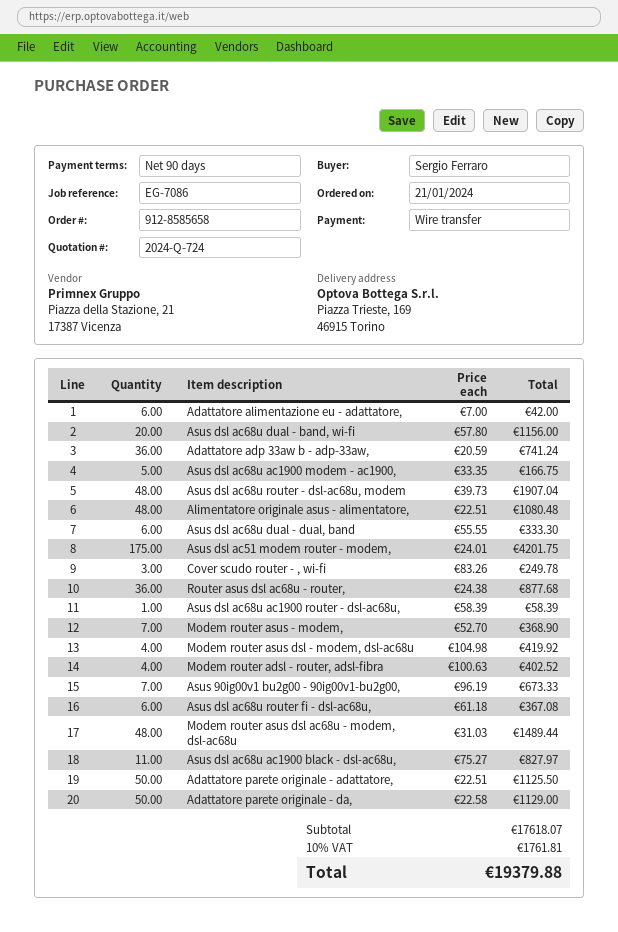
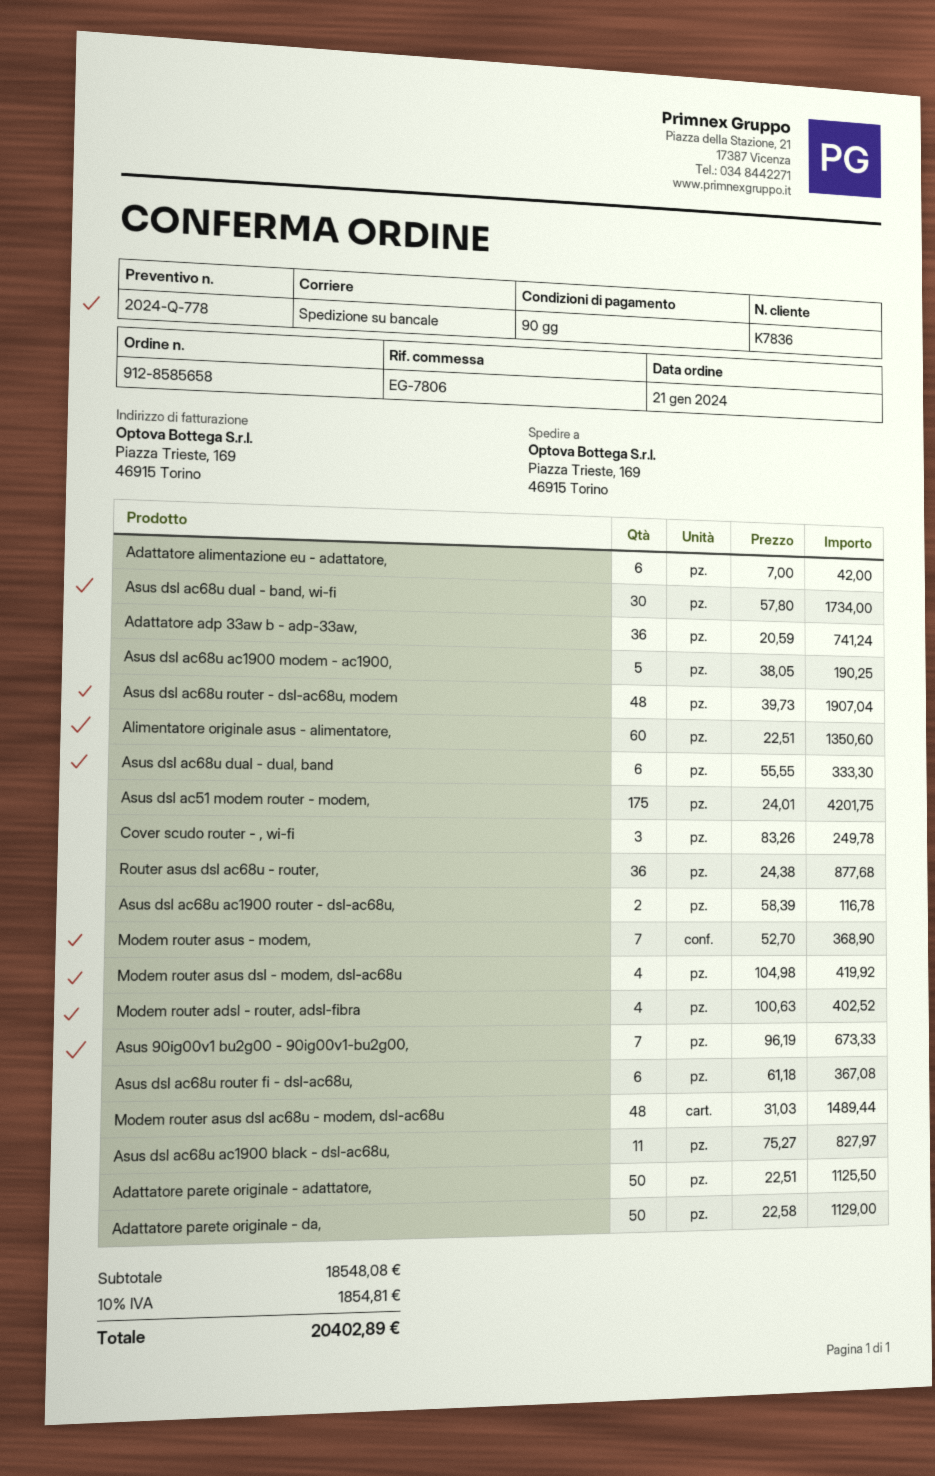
quote number: 2024-Q-724 -> 2024-Q-778
reference: EG-7086 -> EG-7806
Asus dsl ac68u dual - band, wi-fi: 20 x 57.80 = 1156.00 -> 30 x 57.80 = 1734.00
Asus dsl ac68u ac1900 modem - ac1900,: 5 x 33.35 = 166.75 -> 5 x 38.05 = 190.25
Alimentatore originale asus - alimentatore,: 48 x 22.51 = 1080.48 -> 60 x 22.51 = 1350.60
Asus dsl ac68u ac1900 router - dsl-ac68u,: 1 x 58.39 = 58.39 -> 2 x 58.39 = 116.78
subtotal: 17618.07 -> 18548.08
tax: 10% = 1761.81 -> 10% = 1854.81
total: 19379.88 -> 20402.89

